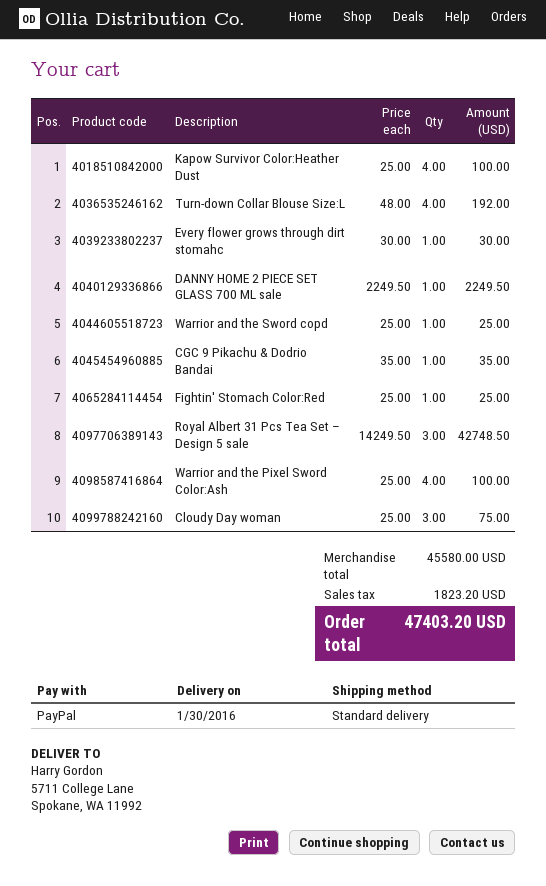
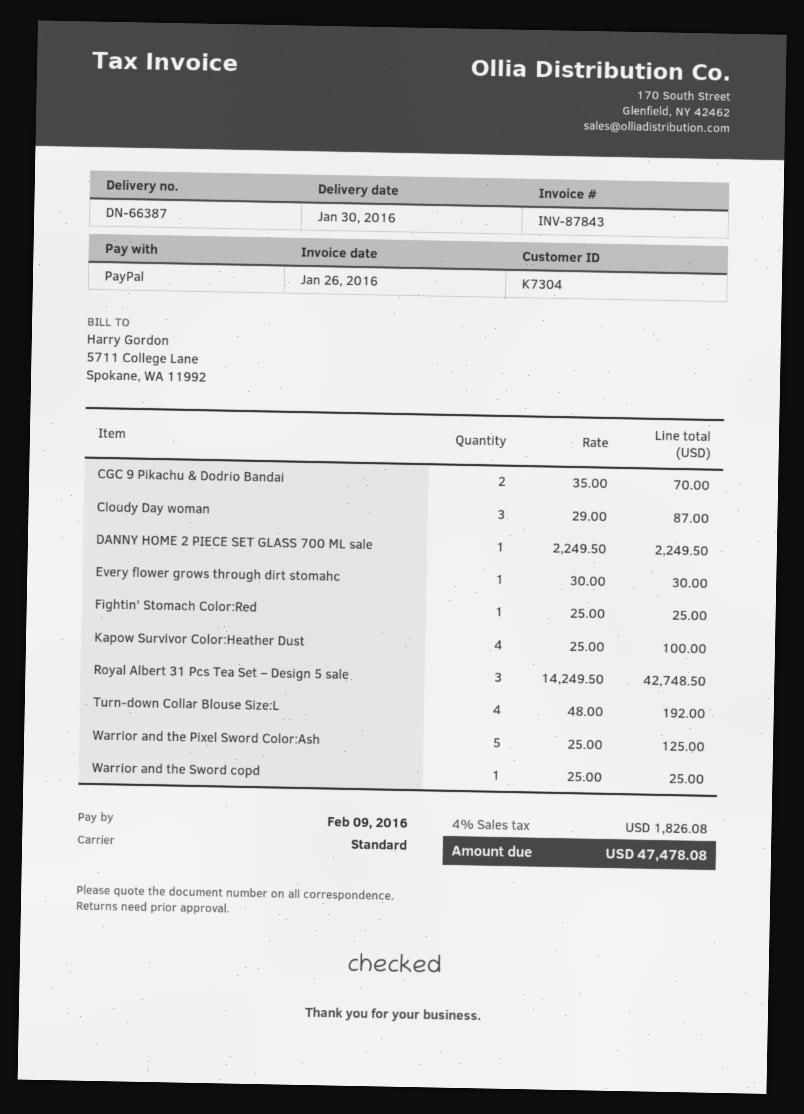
CGC 9 Pikachu & Dodrio Bandai: 1 x 35.00 = 35.00 -> 2 x 35.00 = 70.00
Warrior and the Pixel Sword Color:Ash: 4 x 25.00 = 100.00 -> 5 x 25.00 = 125.00
Cloudy Day woman: 3 x 25.00 = 75.00 -> 3 x 29.00 = 87.00
tax: 1823.20 -> 1826.08
total: 47403.20 -> 47478.08

